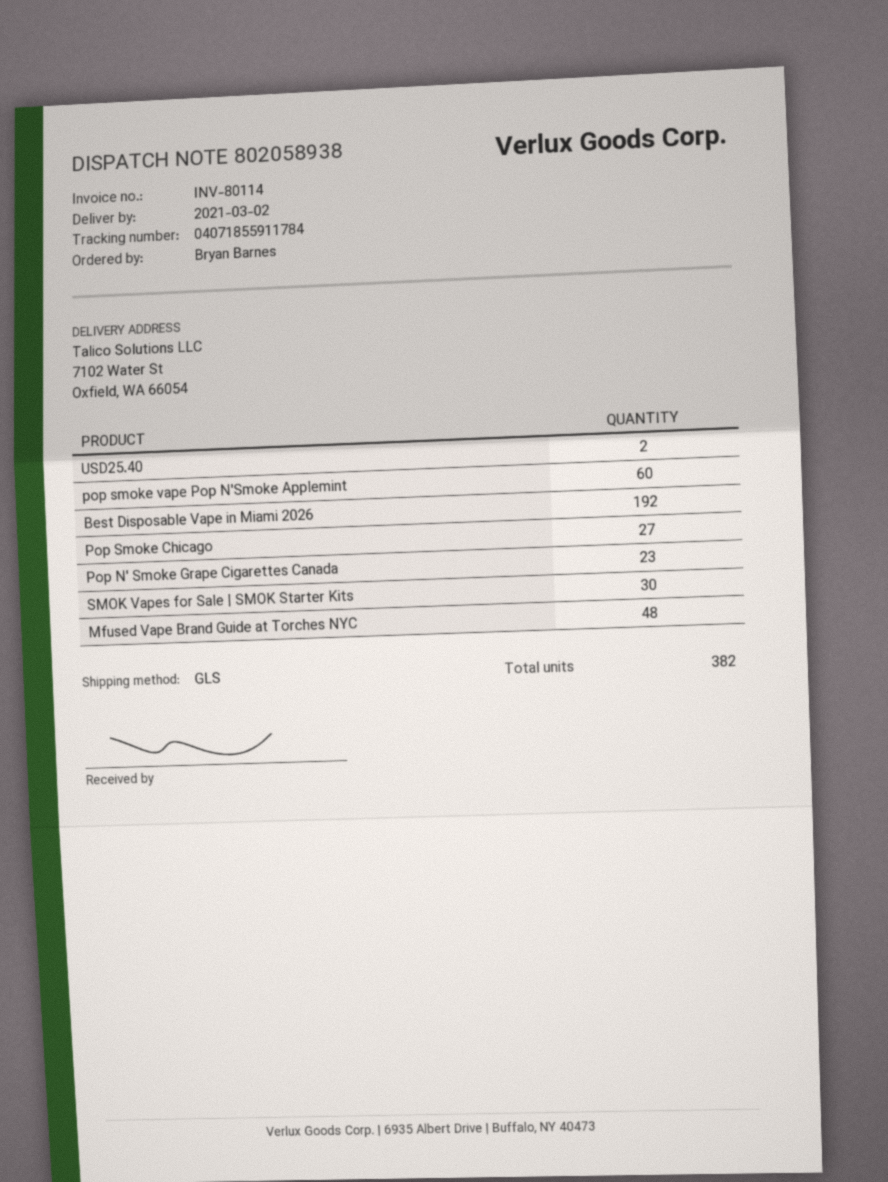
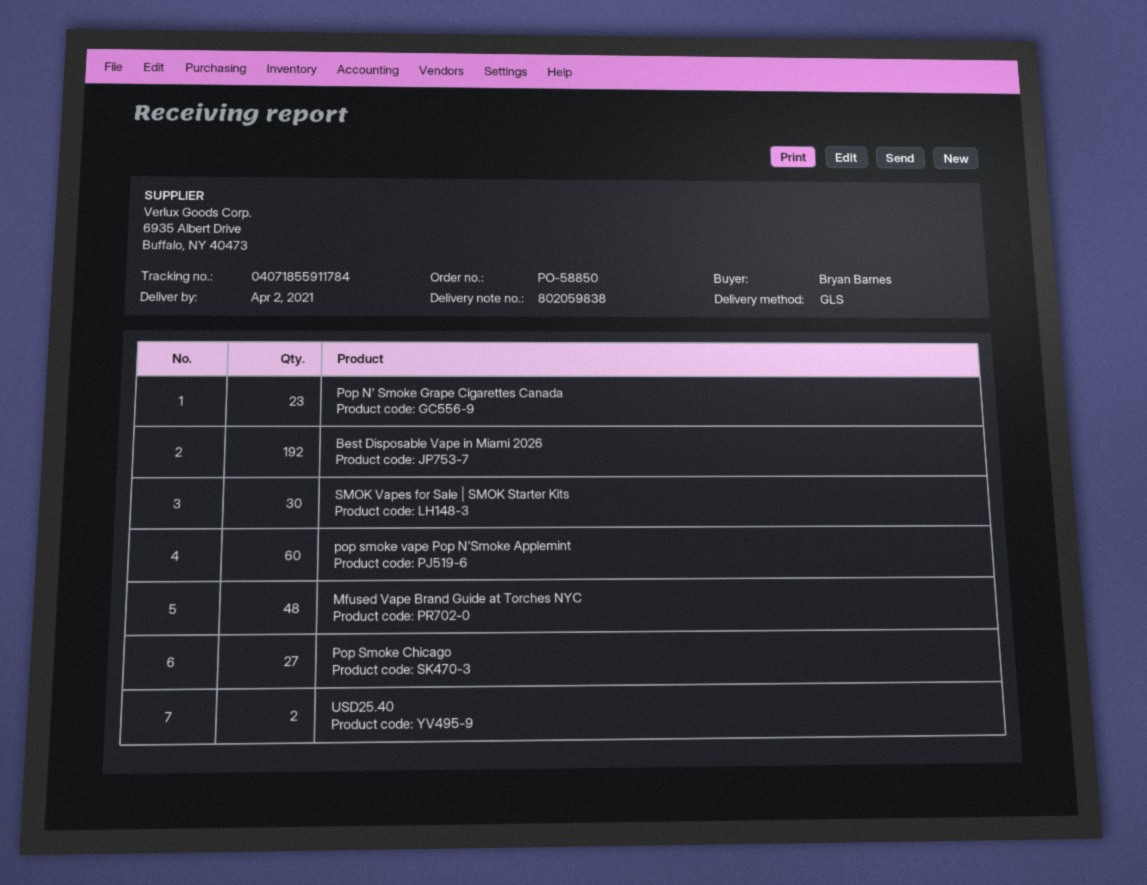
delivery note number: 802058938 -> 802059838
delivery date: 2021-03-02 -> 2021-04-02

